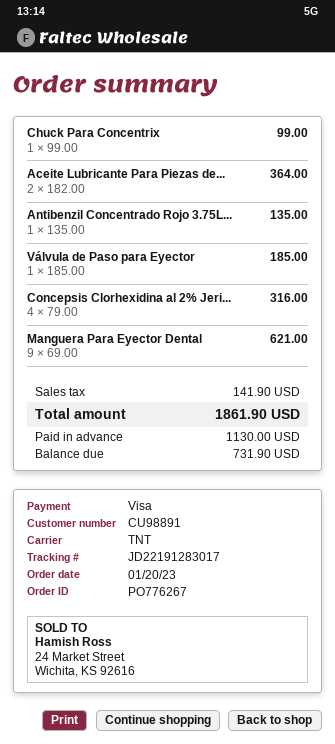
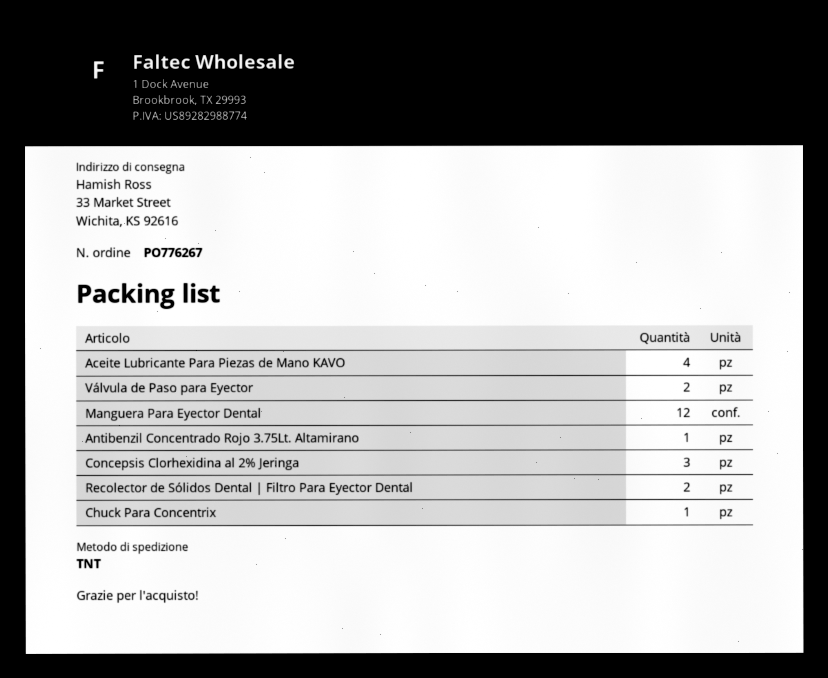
Aceite Lubricante Para Piezas de...: 2 -> 4
Válvula de Paso para Eyector: 1 -> 2
Concepsis Clorhexidina al 2% Jeri...: 4 -> 3
Manguera Para Eyector Dental: 9 -> 12
Recolector de Sólidos Dental | Filtro Para Eyector Dental: none -> 2

